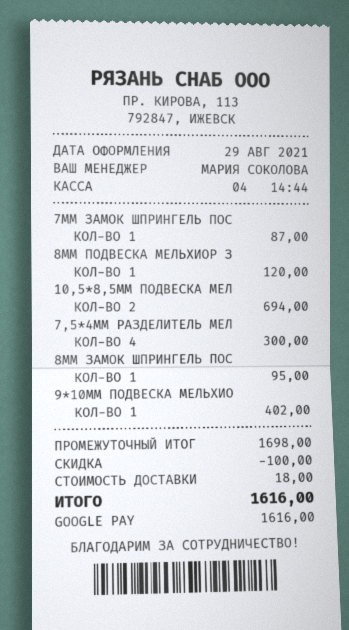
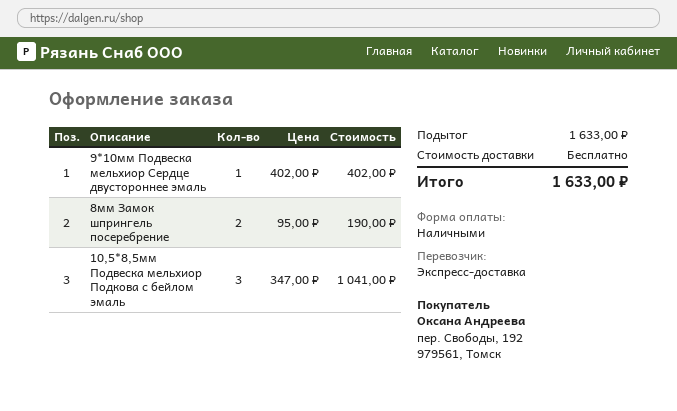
payment method: Google Pay -> cash
7ММ ЗАМОК ШПРИНГЕЛЬ ПОС: 1 for 87.00 -> none
8ММ ПОДВЕСКА МЕЛЬХИОР З: 1 for 120.00 -> none
10,5*8,5ММ ПОДВЕСКА МЕЛ: 2 for 694.00 -> 3 for 1041.00
7,5*4ММ РАЗДЕЛИТЕЛЬ МЕЛ: 4 for 300.00 -> none
8ММ ЗАМОК ШПРИНГЕЛЬ ПОС: 1 for 95.00 -> 2 for 190.00
subtotal: 1698.00 -> 1633.00
discount: 100.00 -> none
shipping: 18.00 -> 0.00
total: 1616.00 -> 1633.00

